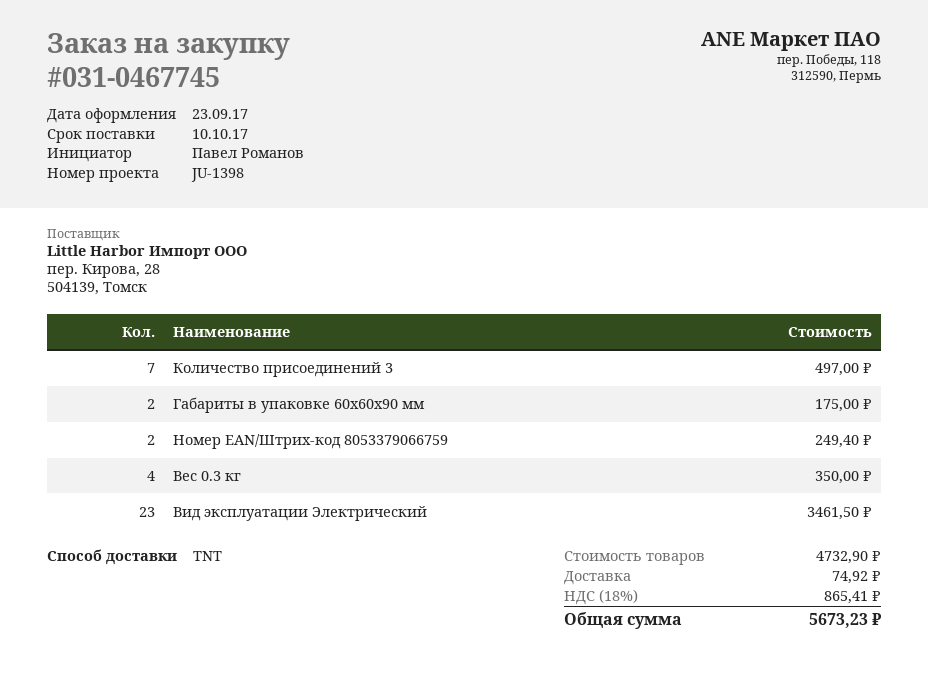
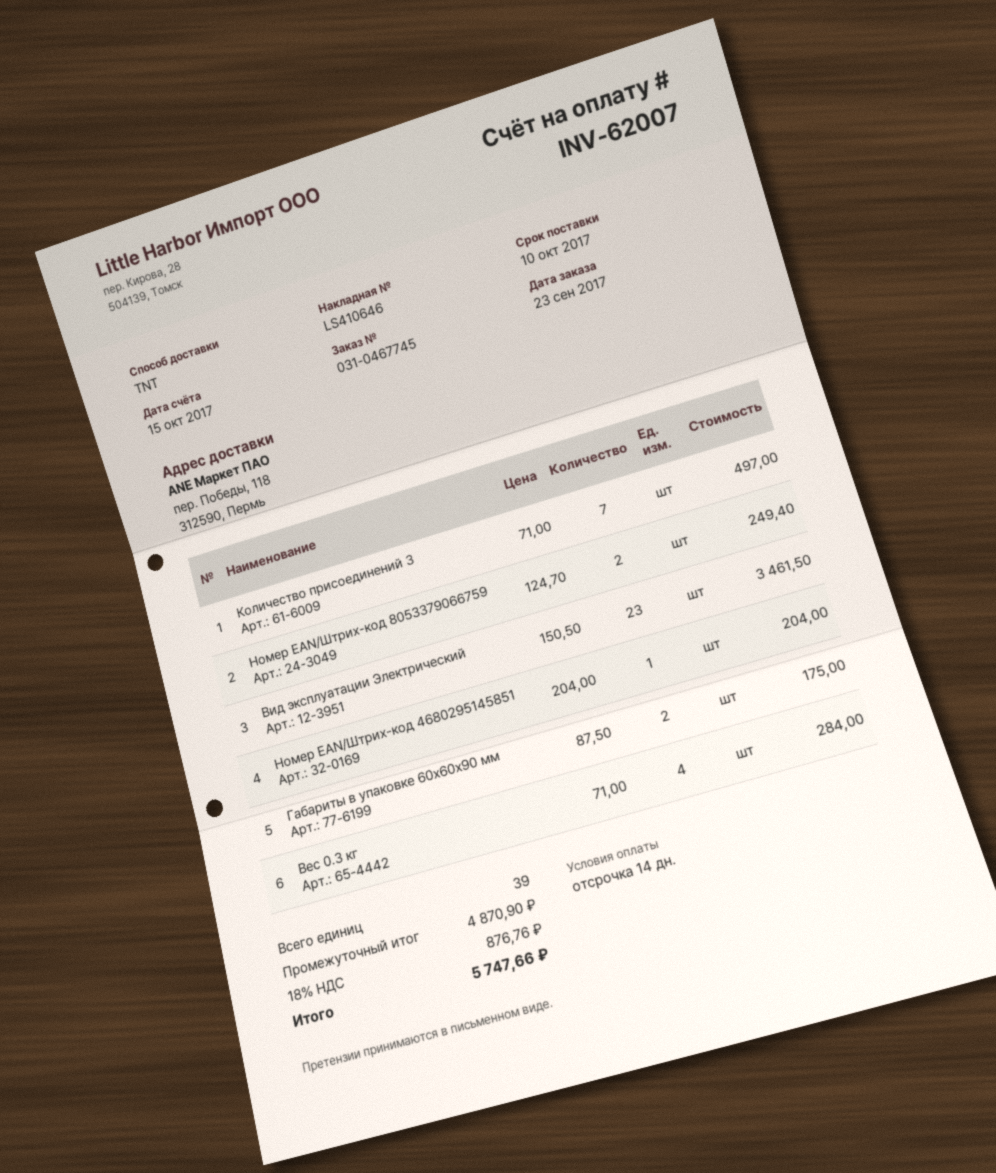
Вес 0.3 кг: 4 for 350.00 -> 4 for 284.00
Номер EAN/Штрих-код 4680295145851: none -> 1 for 204.00
subtotal: 4732.90 -> 4870.90
shipping: 74.92 -> none
tax: 18% = 865.41 -> 18% = 876.76
total: 5673.23 -> 5747.66

